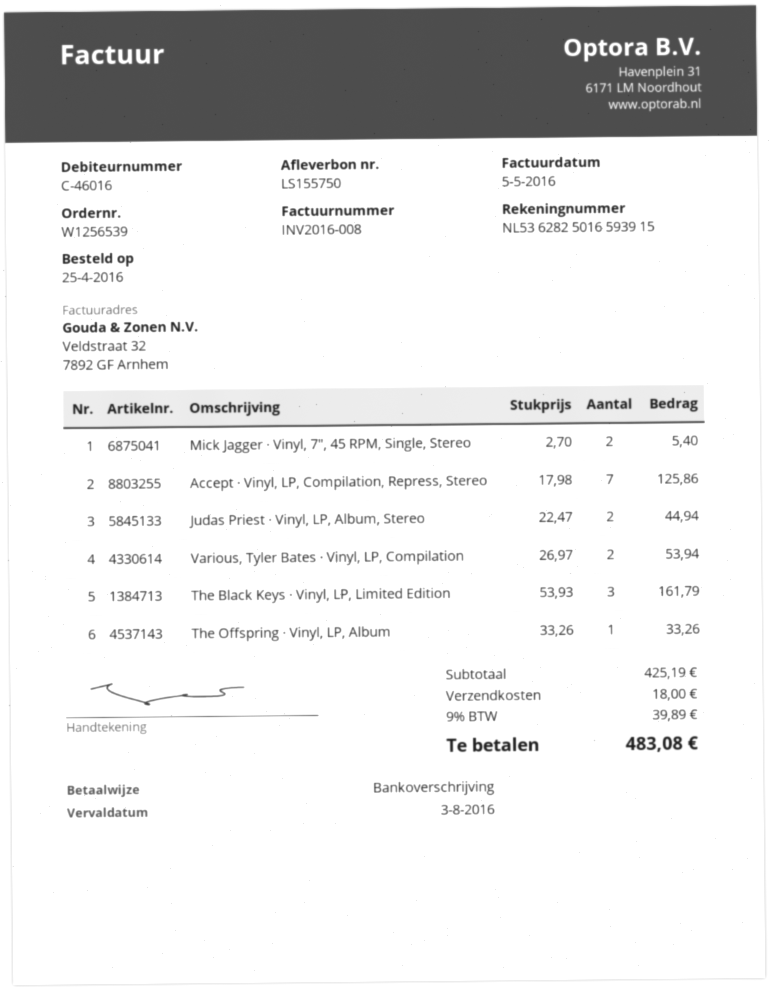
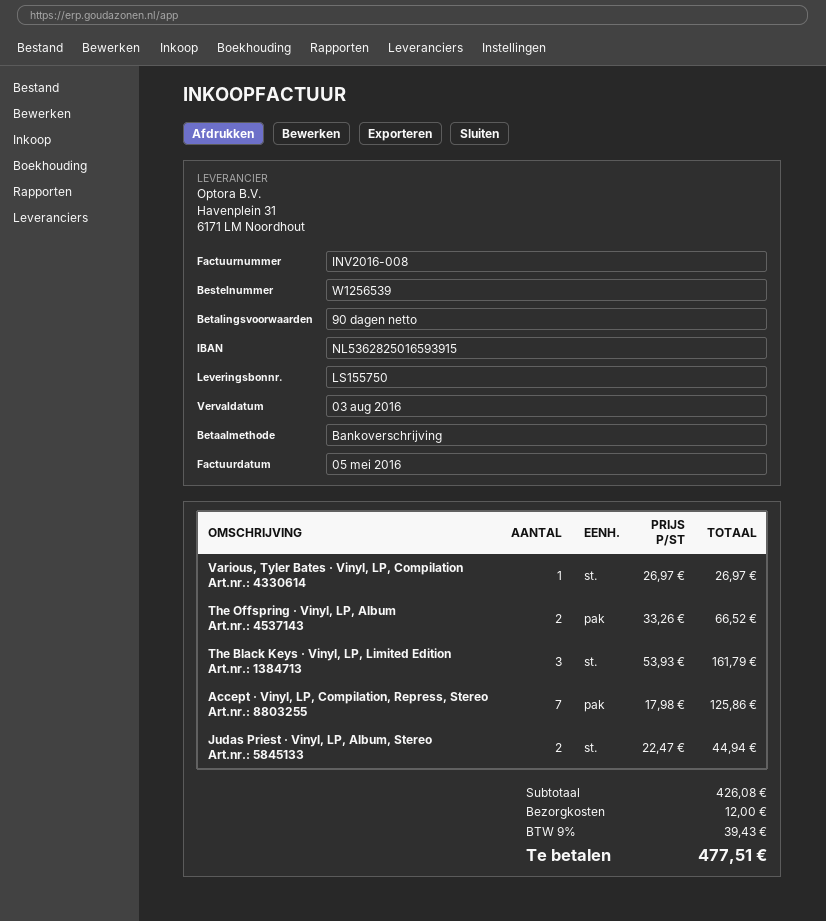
Mick Jagger · Vinyl, 7", 45 RPM, Single, Stereo: 2 x 2.70 = 5.40 -> none
Various, Tyler Bates · Vinyl, LP, Compilation: 2 x 26.97 = 53.94 -> 1 x 26.97 = 26.97
The Offspring · Vinyl, LP, Album: 1 x 33.26 = 33.26 -> 2 x 33.26 = 66.52
subtotal: 425.19 -> 426.08
shipping: 18.00 -> 12.00
tax: 9% = 39.89 -> 9% = 39.43
total: 483.08 -> 477.51

